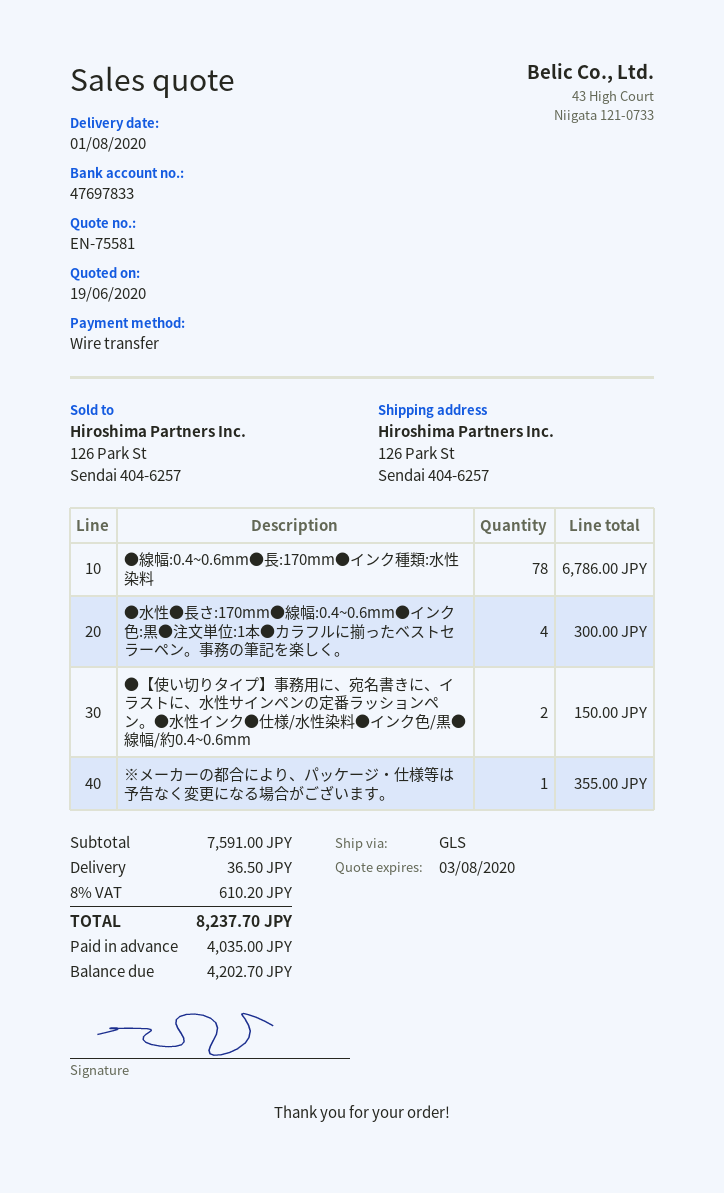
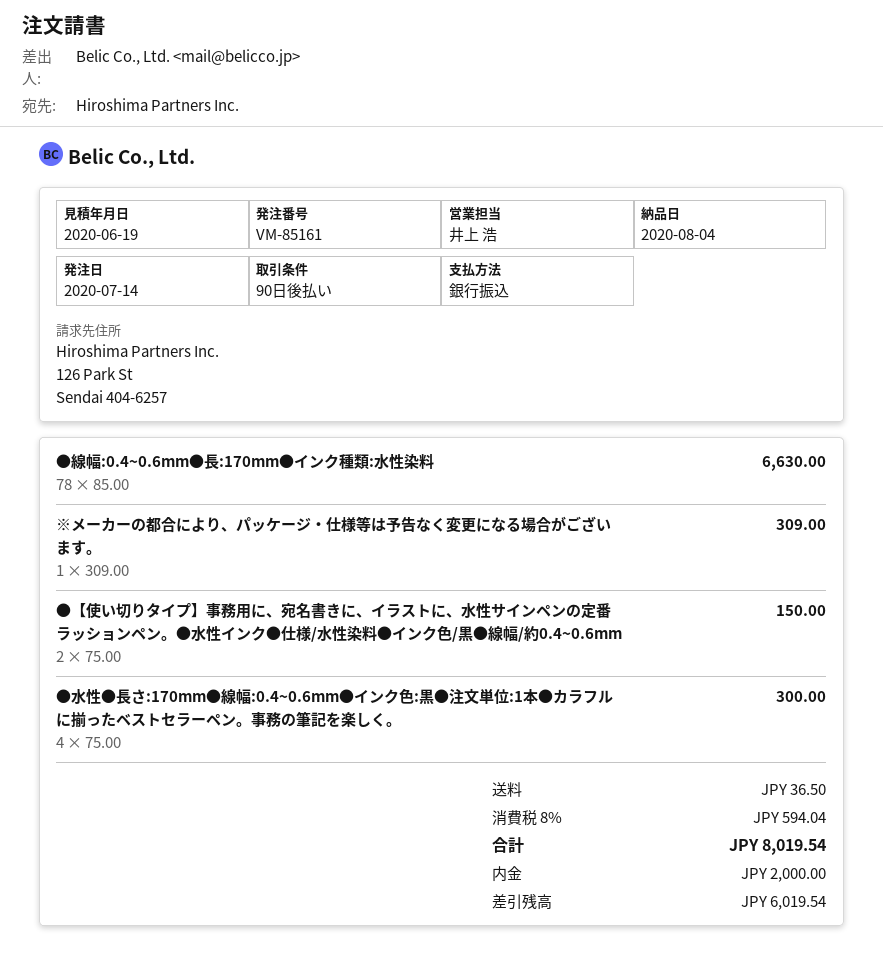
delivery date: 2020-08-01 -> 2020-08-04
●線幅:0.4~0.6mm●長:170mm●インク種類:水性染料: 78 for 6786.00 -> 78 for 6630.00
※メーカーの都合により、パッケージ・仕様等は予告なく変更になる場合がございます。: 1 for 355.00 -> 1 for 309.00
tax: 8% = 610.20 -> 8% = 594.04
total: 8237.70 -> 8019.54
deposit: 4035.00 -> 2000.00
balance: 4202.70 -> 6019.54

